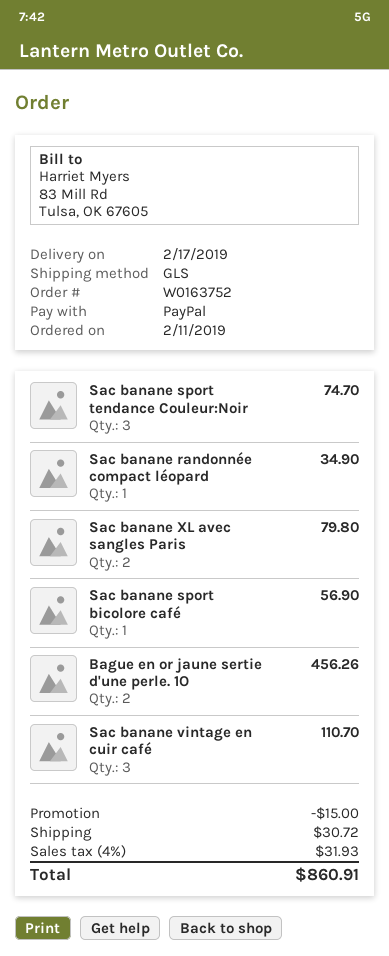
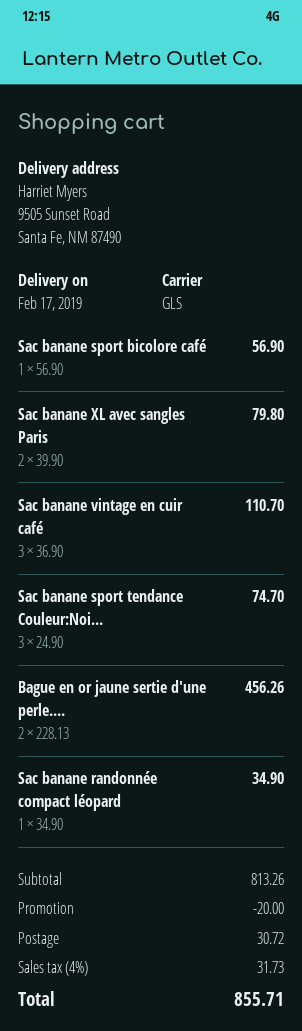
discount: 15.00 -> 20.00
tax: 4% = 31.93 -> 4% = 31.73
total: 860.91 -> 855.71

